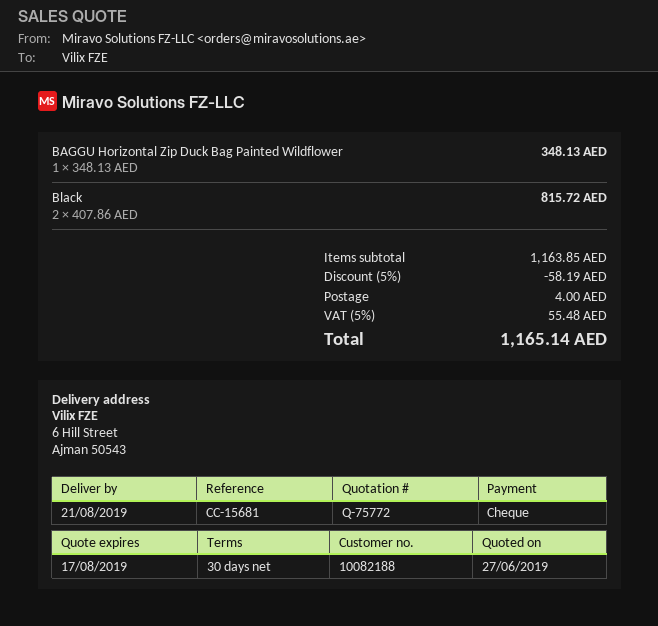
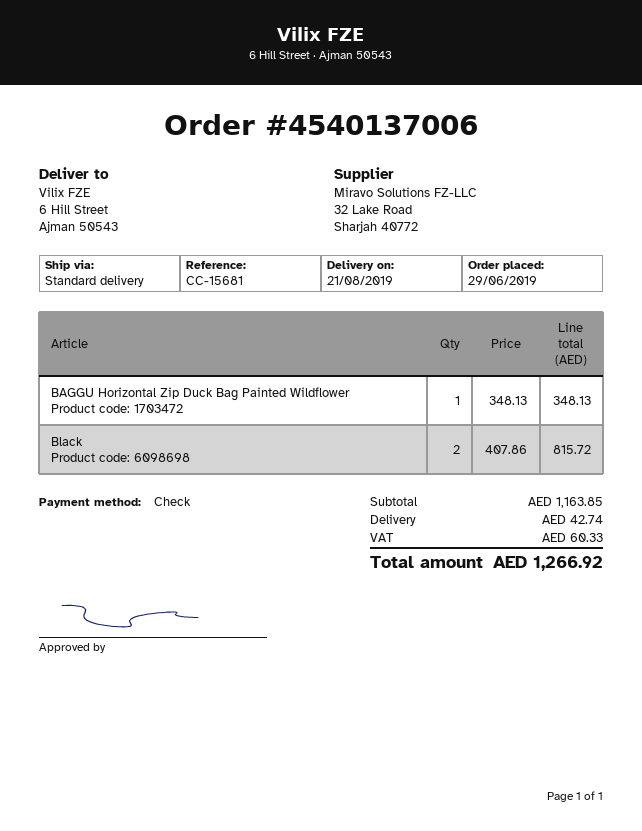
discount: 5% = 58.19 -> none
shipping: 4.00 -> 42.74
tax: 55.48 -> 60.33
total: 1165.14 -> 1266.92

